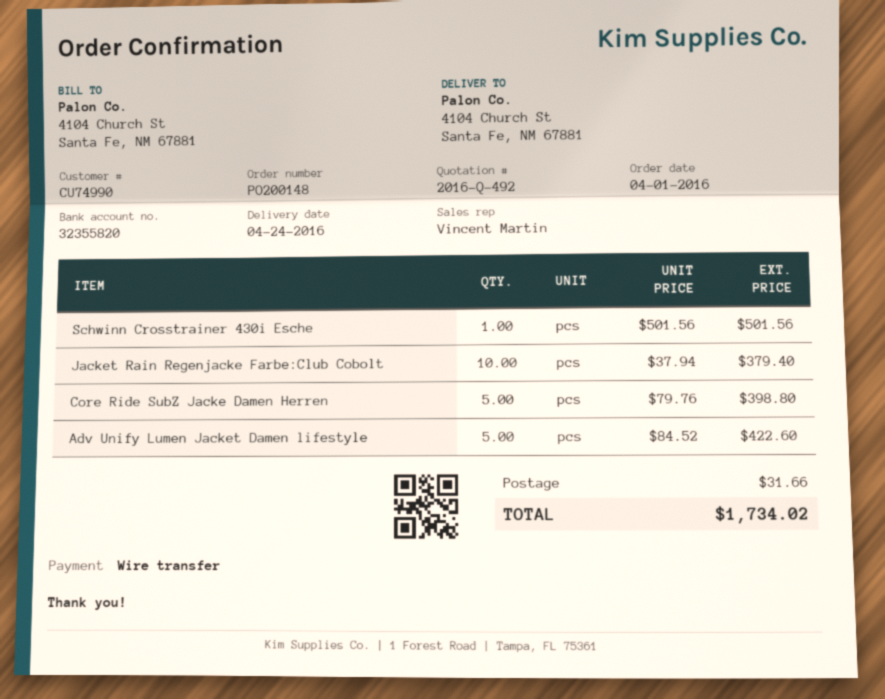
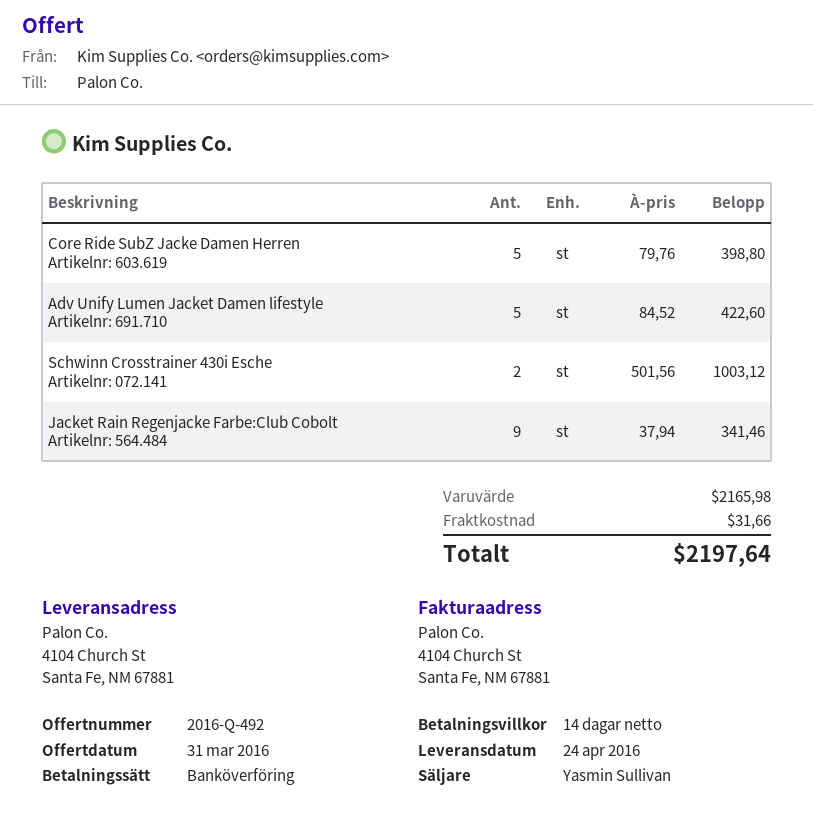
sales rep: Vincent Martin -> Yasmin Sullivan
Schwinn Crosstrainer 430i Esche: 1 x 501.56 = 501.56 -> 2 x 501.56 = 1003.12
Jacket Rain Regenjacke Farbe:Club Cobolt: 10 x 37.94 = 379.40 -> 9 x 37.94 = 341.46
total: 1734.02 -> 2197.64

